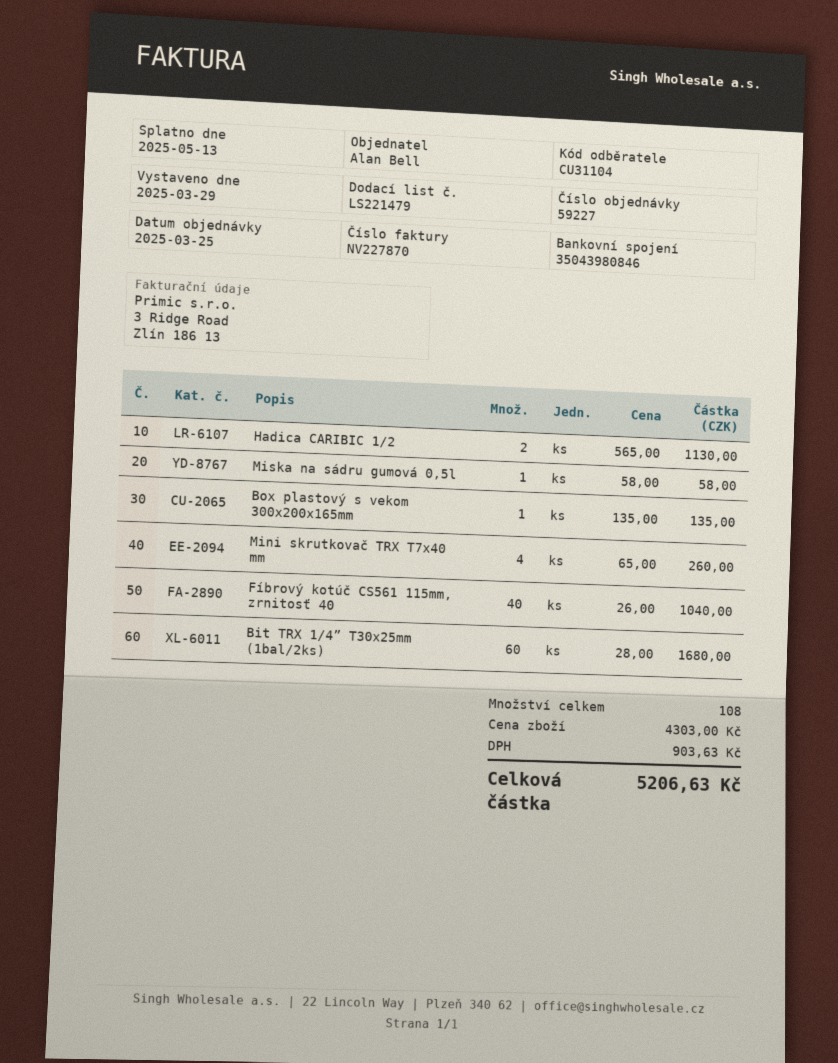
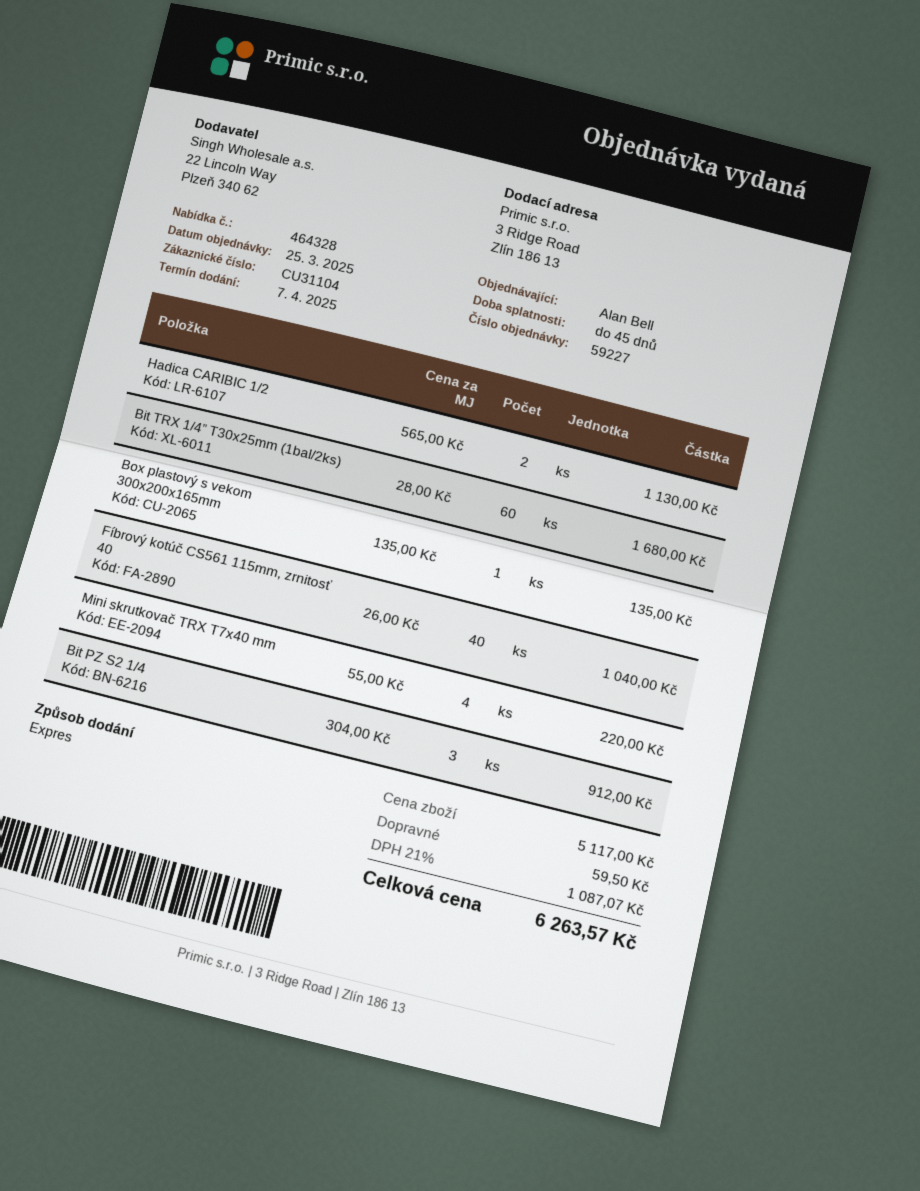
Miska na sádru gumová 0,5l: 1 x 58.00 = 58.00 -> none
Mini skrutkovač TRX T7x40 mm: 4 x 65.00 = 260.00 -> 4 x 55.00 = 220.00
Bit PZ S2 1/4: none -> 3 x 304.00 = 912.00
subtotal: 4303.00 -> 5117.00
shipping: none -> 59.50
tax: 903.63 -> 1087.07
total: 5206.63 -> 6263.57

